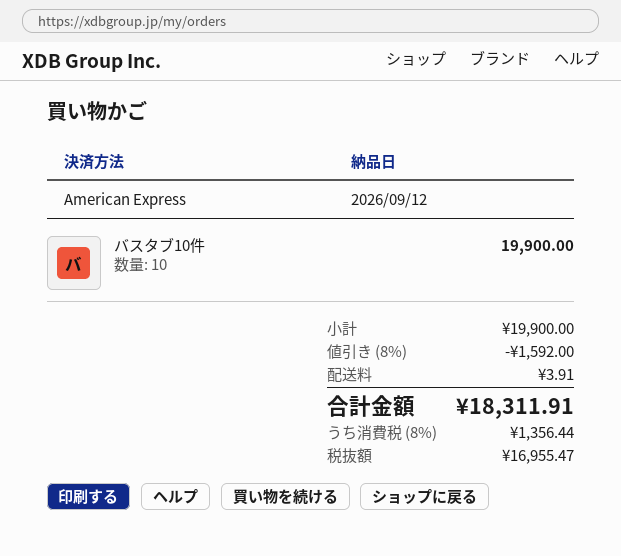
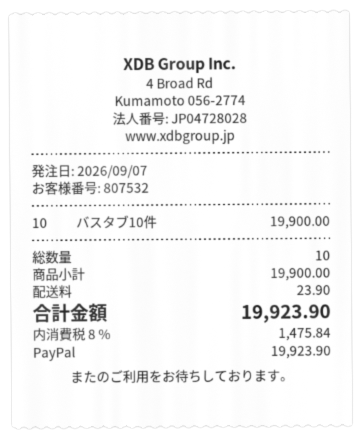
payment method: American Express -> PayPal
discount: 8% = 1592.00 -> none
shipping: 3.91 -> 23.90
tax: 8% = 1356.44 -> 8% = 1475.84
total: 18311.91 -> 19923.90

